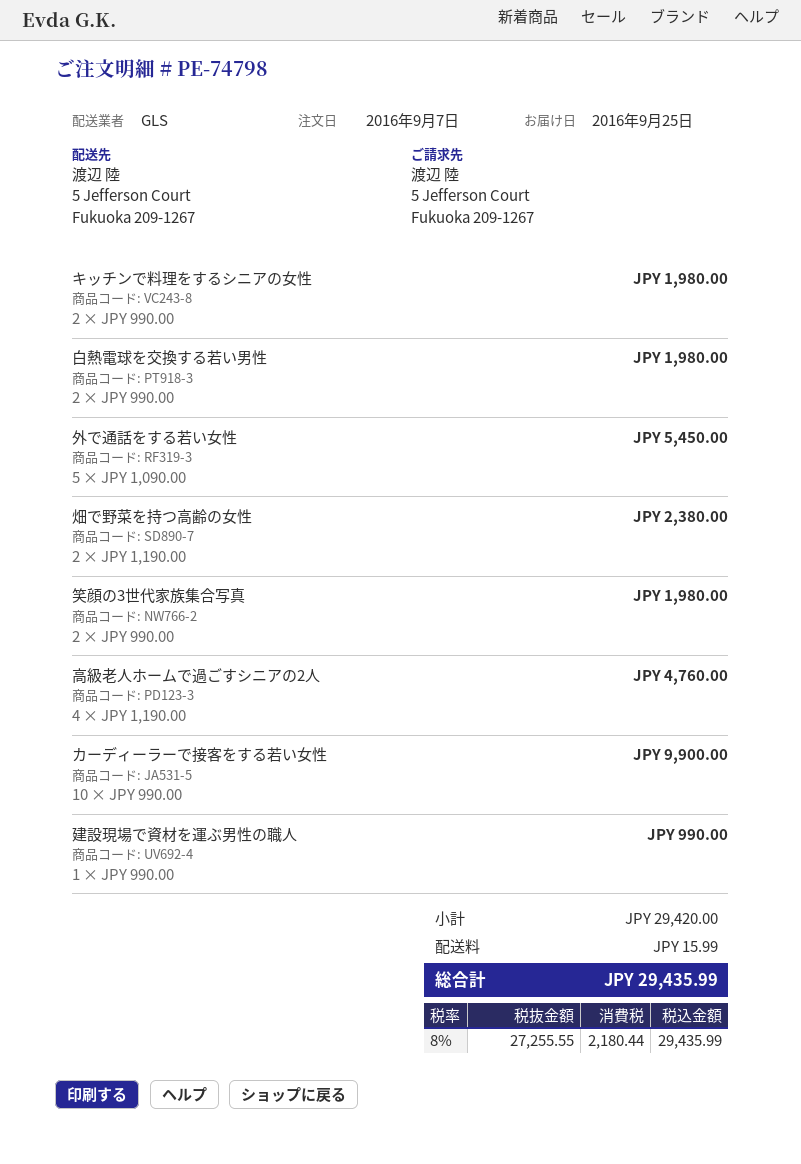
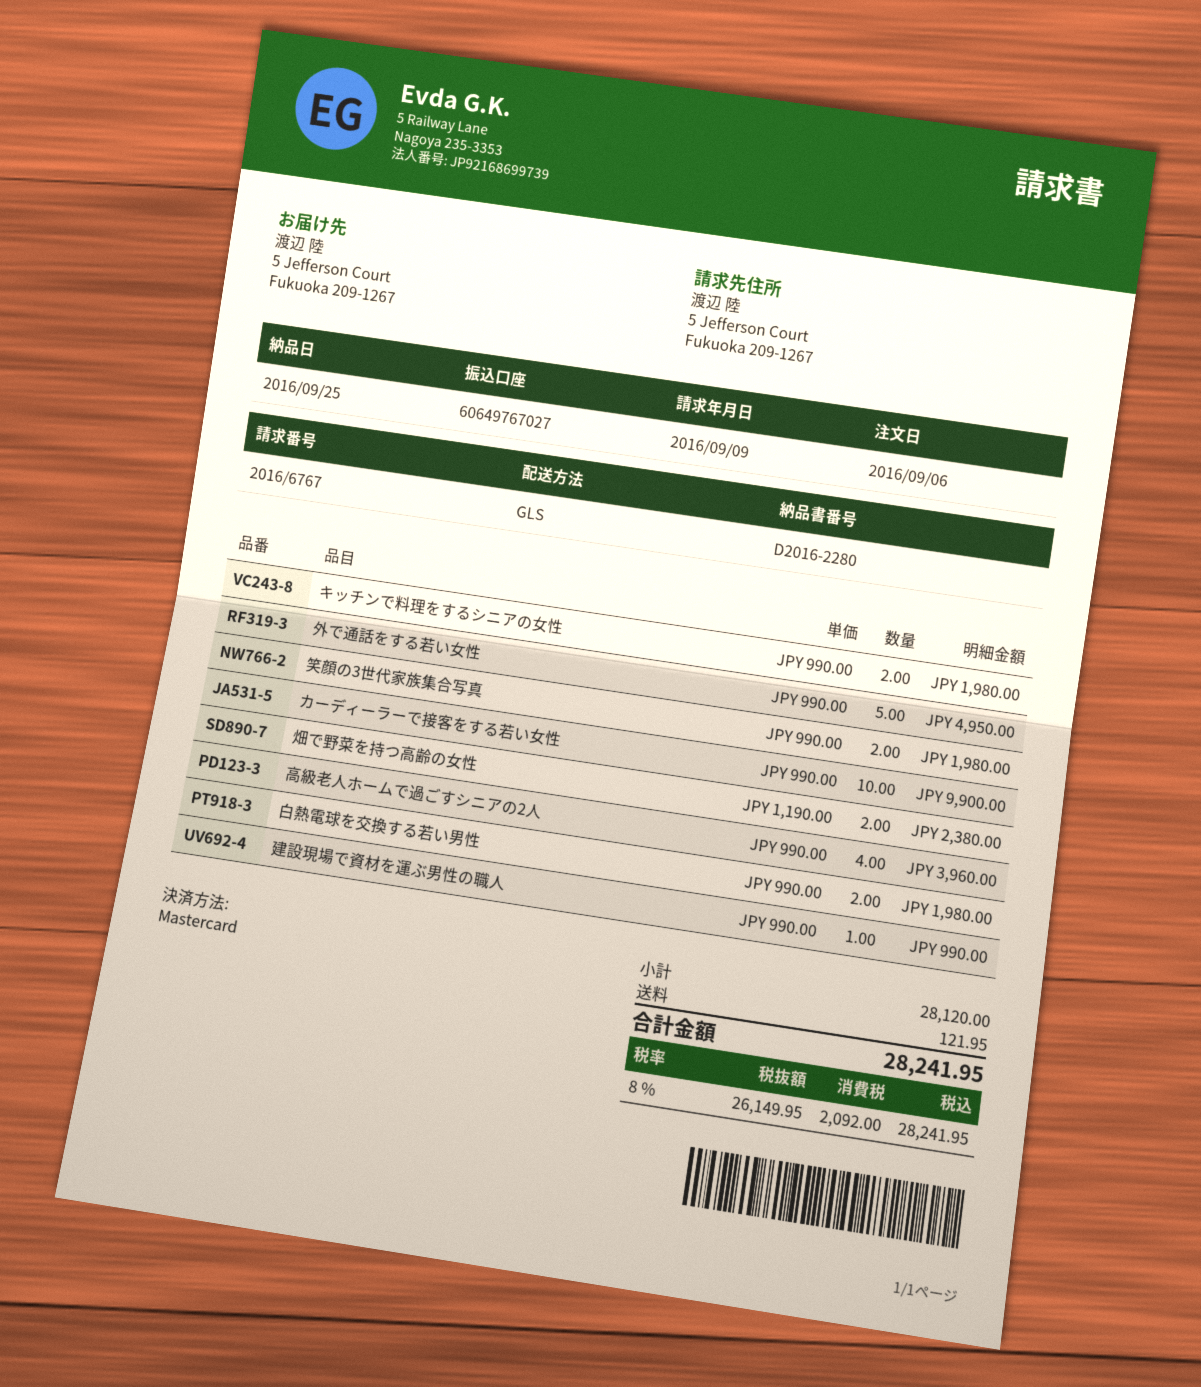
order date: 2016-09-07 -> 2016-09-06
外で通話をする若い女性: 5 x 1090.00 = 5450.00 -> 5 x 990.00 = 4950.00
高級老人ホームで過ごすシニアの2人: 4 x 1190.00 = 4760.00 -> 4 x 990.00 = 3960.00
subtotal: 29420.00 -> 28120.00
shipping: 15.99 -> 121.95
net: 27255.55 -> 26149.95
tax: 8% = 2180.44 -> 8% = 2092.00
total: 29435.99 -> 28241.95

